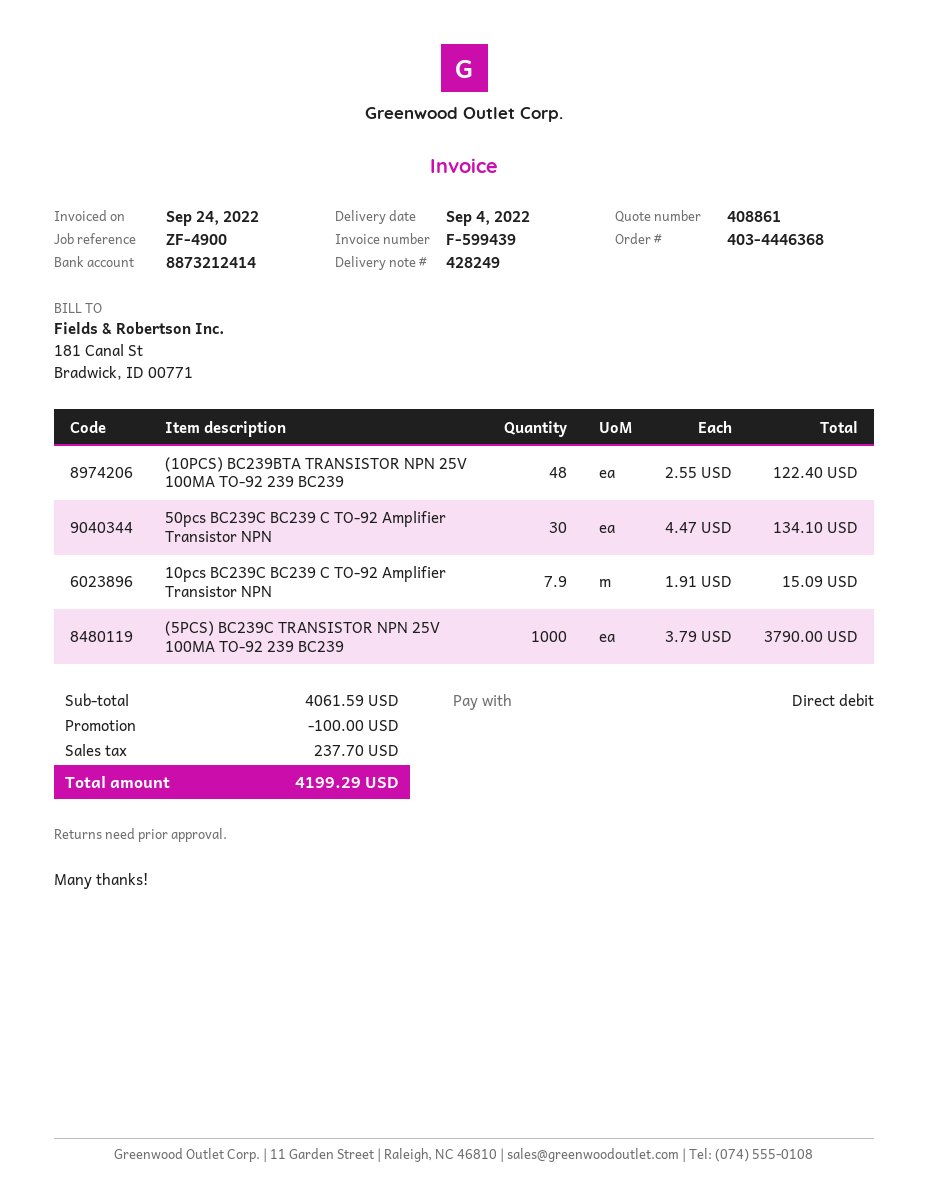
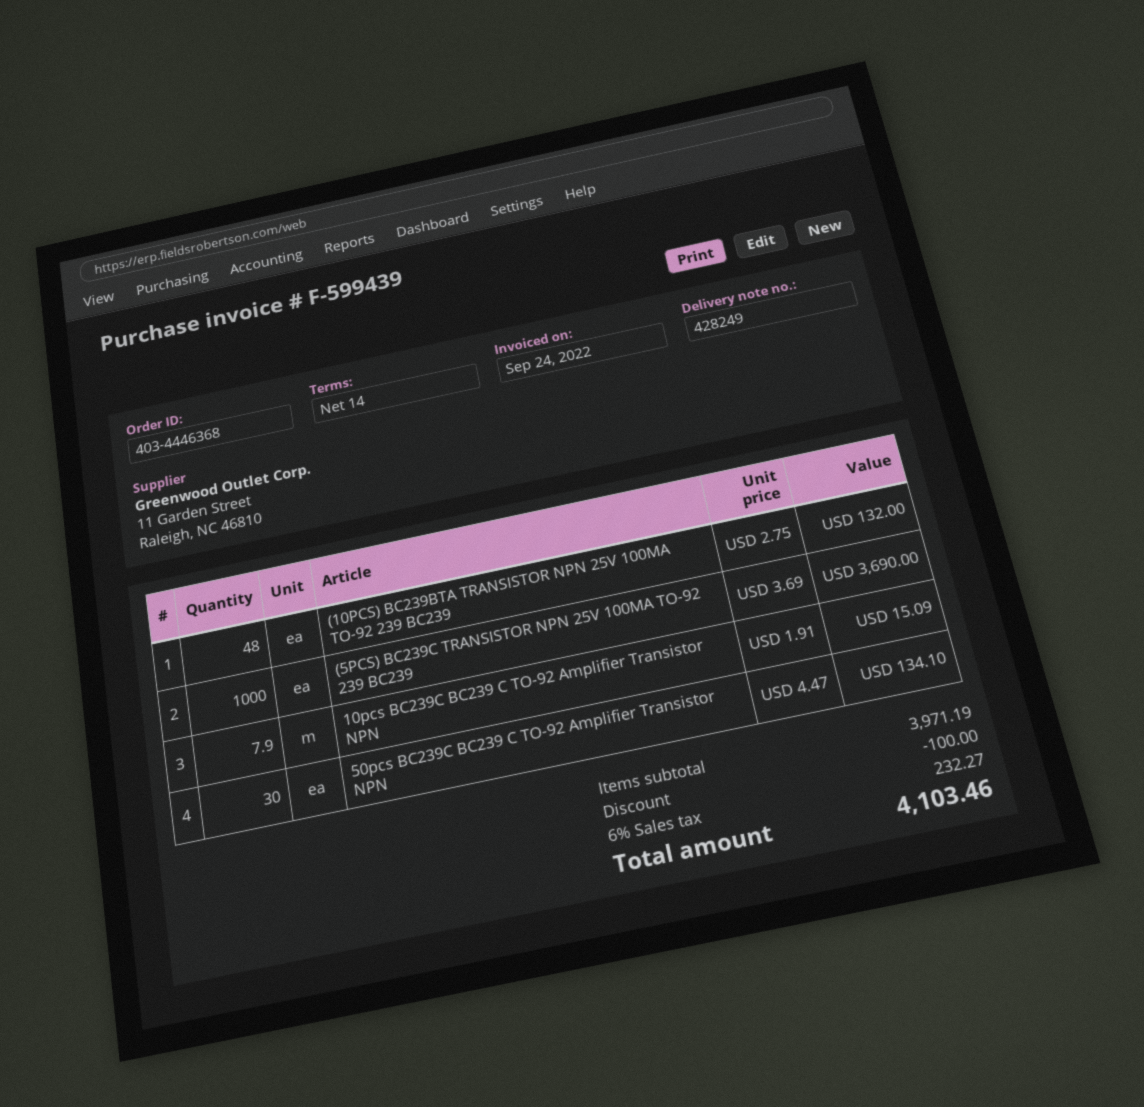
(10PCS) BC239BTA TRANSISTOR NPN 25V 100MA TO-92 239 BC239: 48 x 2.55 = 122.40 -> 48 x 2.75 = 132.00
(5PCS) BC239C TRANSISTOR NPN 25V 100MA TO-92 239 BC239: 1000 x 3.79 = 3790.00 -> 1000 x 3.69 = 3690.00
subtotal: 4061.59 -> 3971.19
tax: 237.70 -> 232.27
total: 4199.29 -> 4103.46

